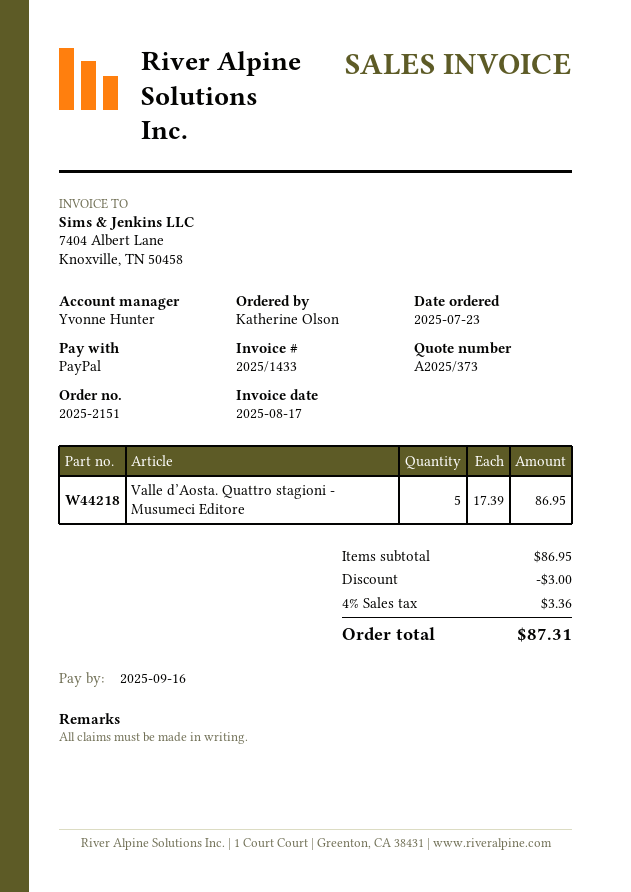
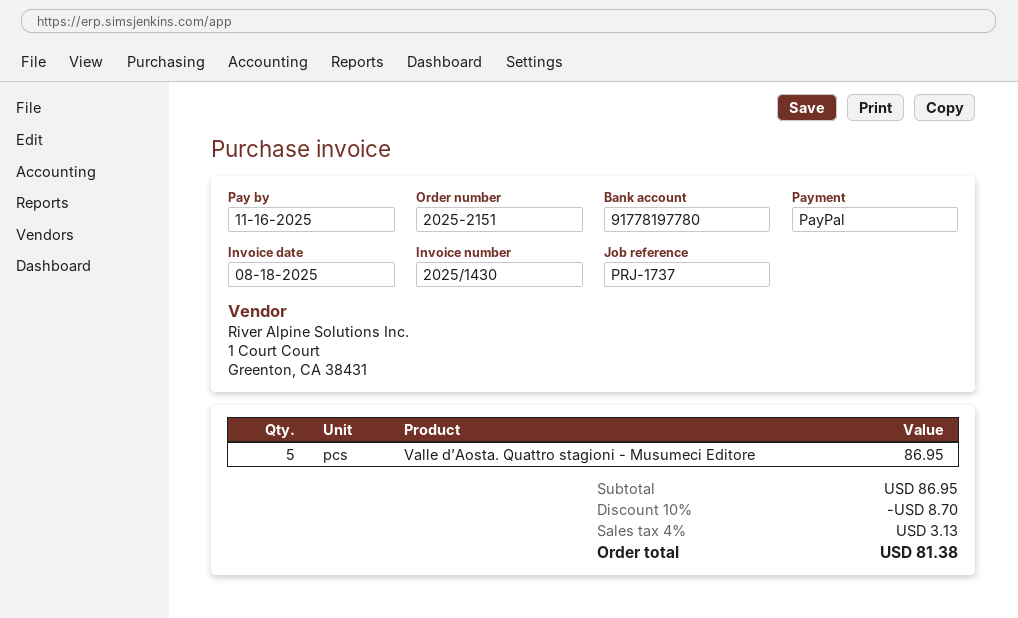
invoice number: 2025/1433 -> 2025/1430
invoice date: 2025-08-17 -> 2025-08-18
due date: 2025-09-16 -> 2025-11-16
discount: 3.00 -> 8.70
tax: 4% = 3.36 -> 4% = 3.13
total: 87.31 -> 81.38

